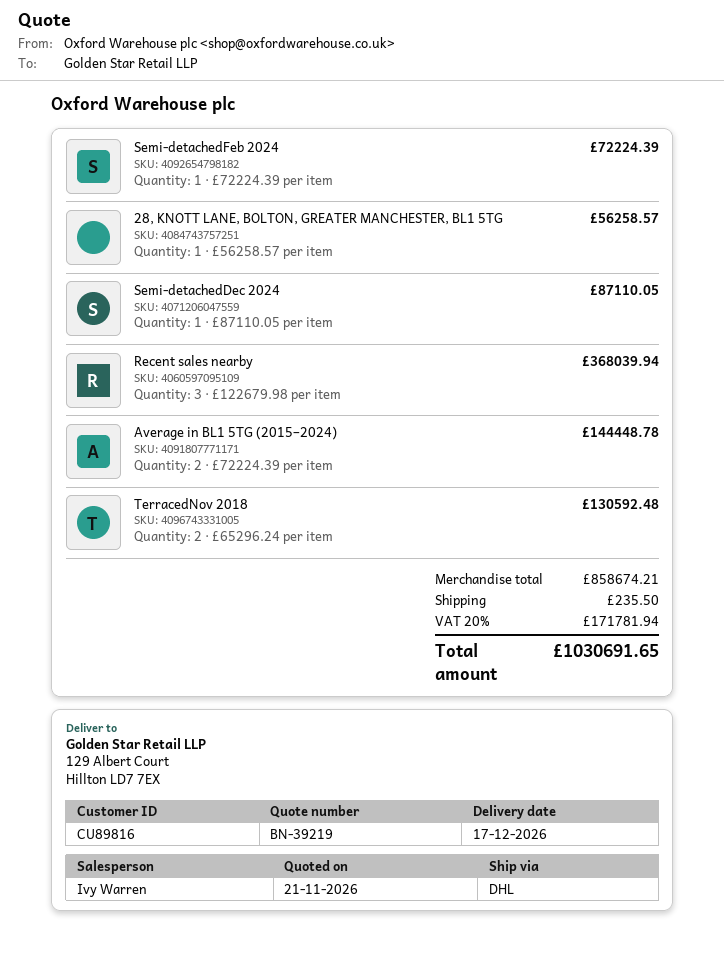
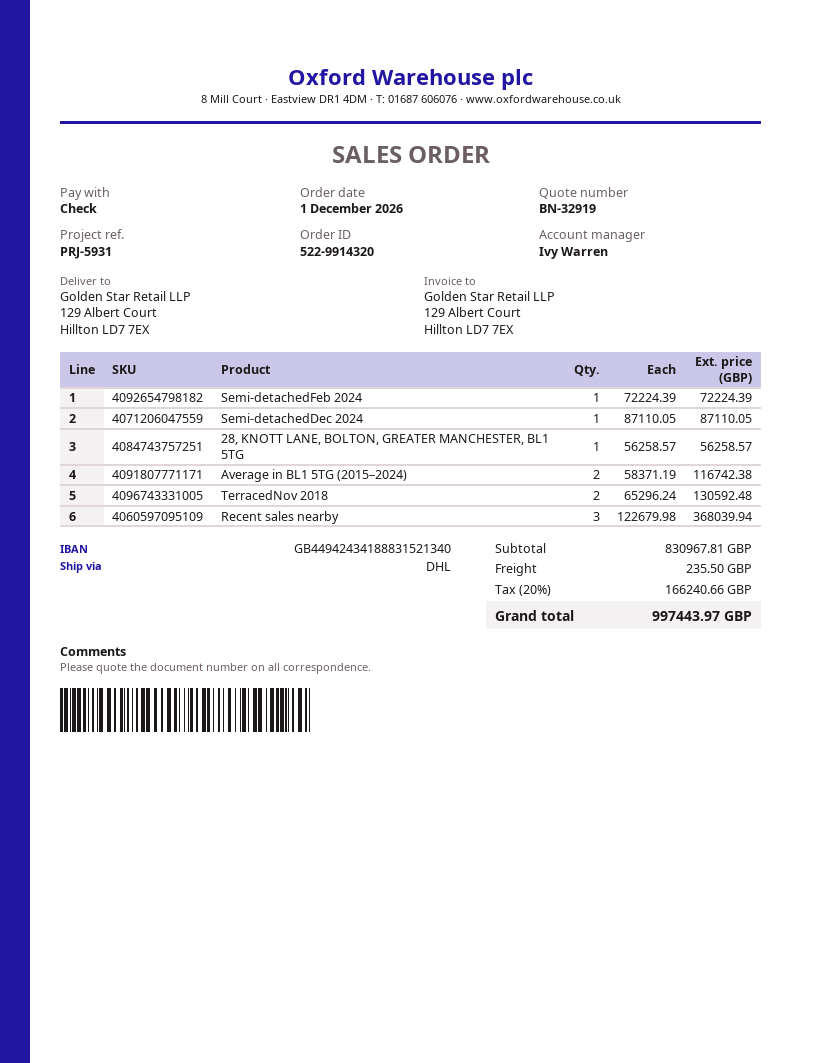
quote number: BN-39219 -> BN-32919
Average in BL1 5TG (2015–2024): 2 x 72224.39 = 144448.78 -> 2 x 58371.19 = 116742.38
subtotal: 858674.21 -> 830967.81
tax: 20% = 171781.94 -> 20% = 166240.66
total: 1030691.65 -> 997443.97

